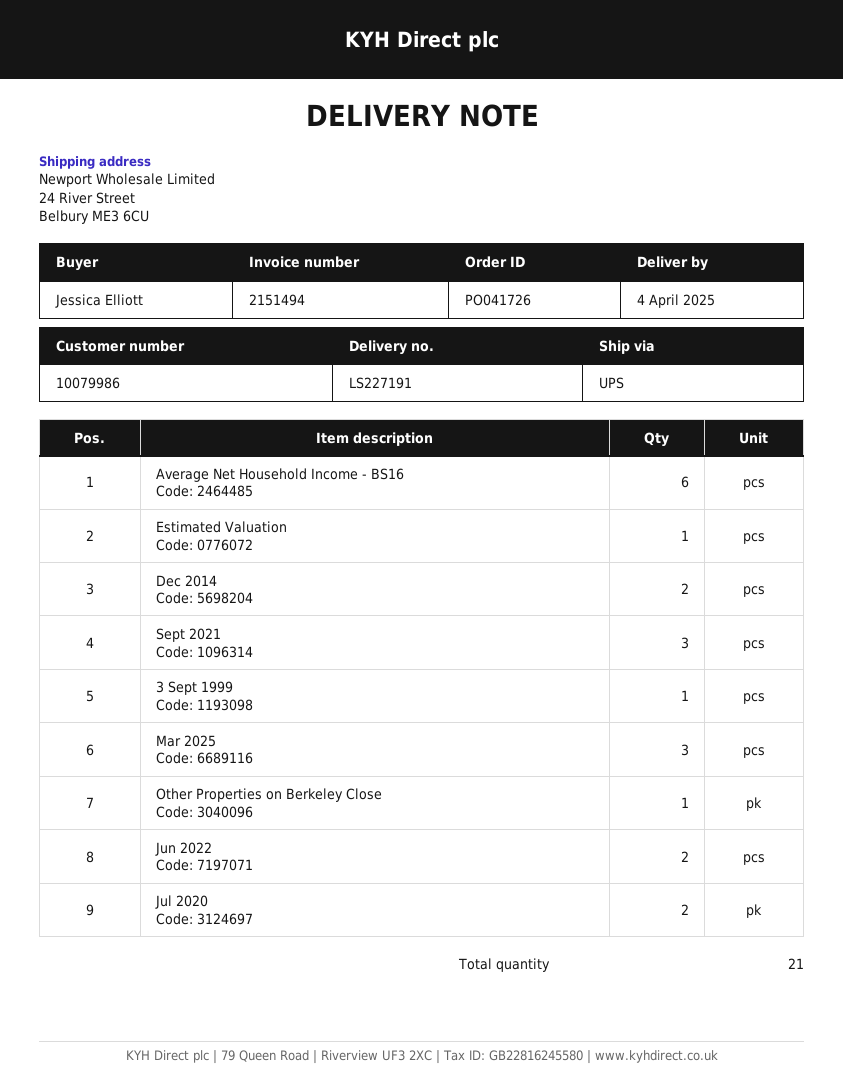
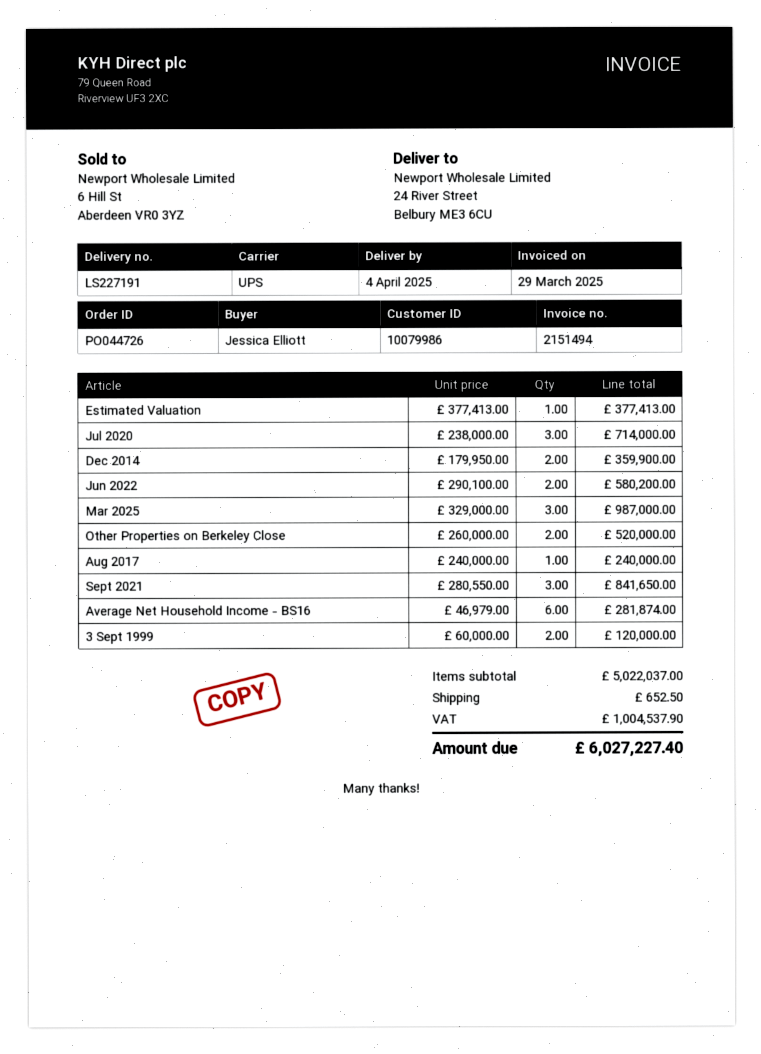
order number: PO041726 -> PO044726
3 Sept 1999: 1 -> 2
Other Properties on Berkeley Close: 1 -> 2
Jul 2020: 2 -> 3
Aug 2017: none -> 1

